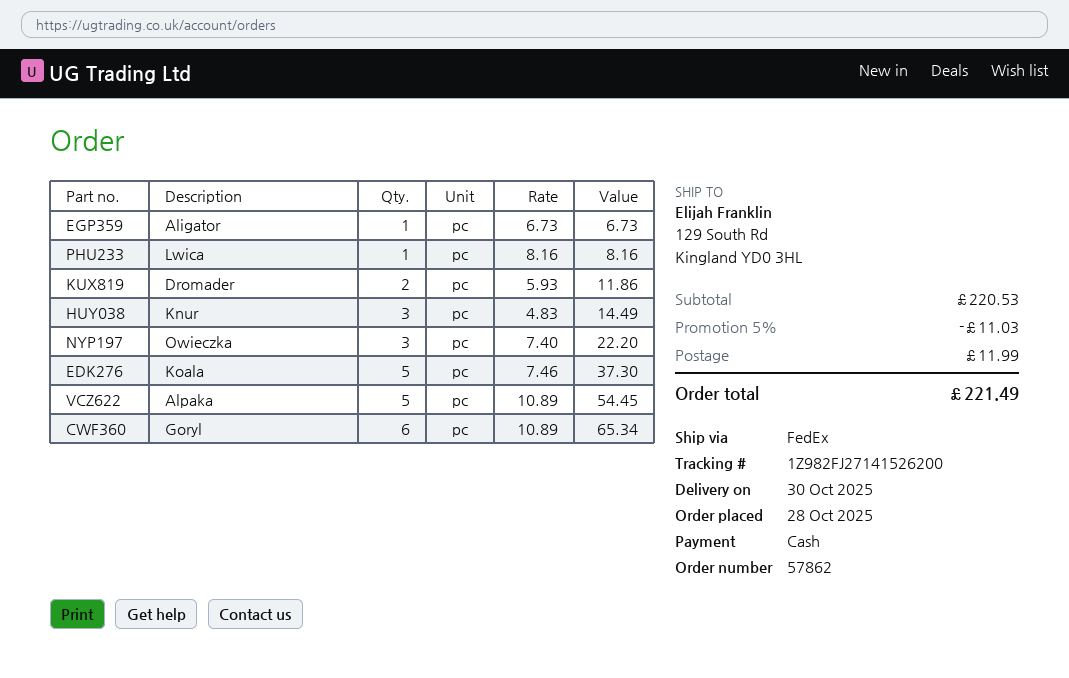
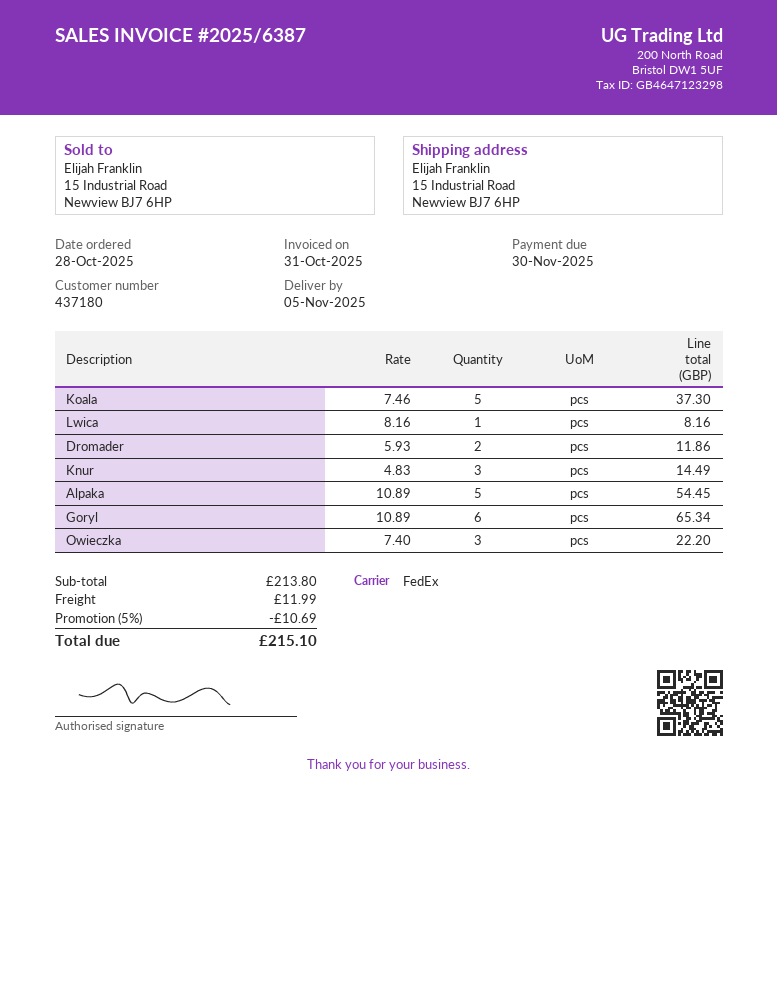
delivery date: 2025-10-30 -> 2025-11-05
ship to: 129 South Rd, Kingland YD0 3HL -> 15 Industrial Road, Newview BJ7 6HP
Aligator: 1 x 6.73 = 6.73 -> none
subtotal: 220.53 -> 213.80
discount: 5% = 11.03 -> 5% = 10.69
total: 221.49 -> 215.10

